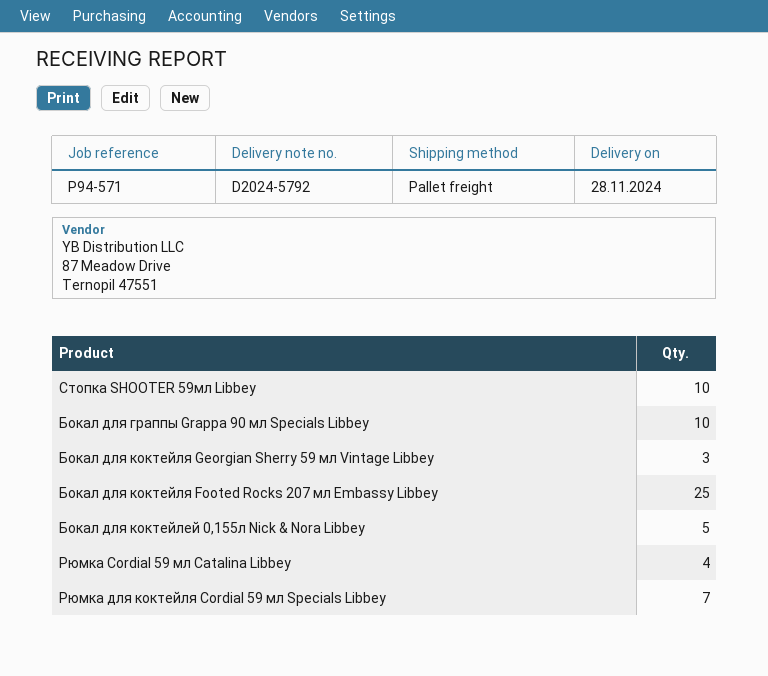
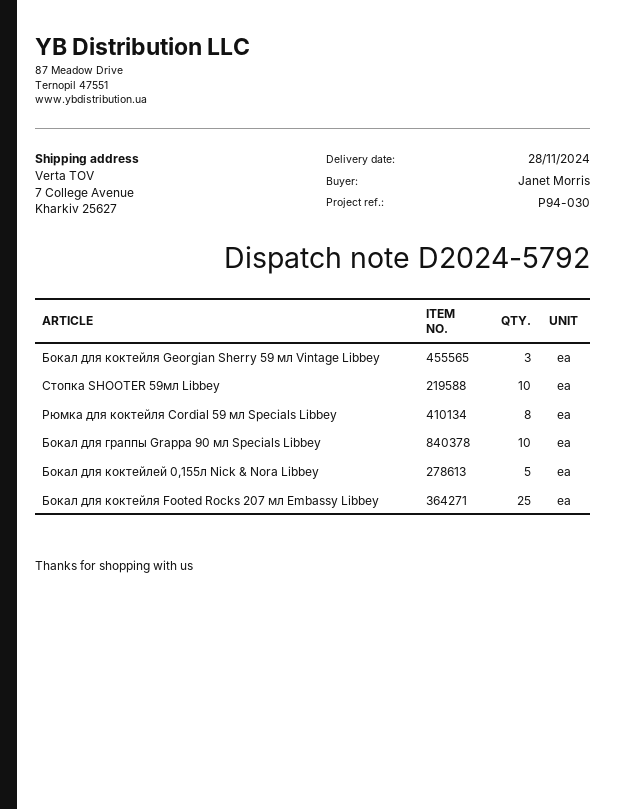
reference: P94-571 -> P94-030
Рюмка Cordial 59 мл Catalina Libbey: 4 -> none
Рюмка для коктейля Cordial 59 мл Specials Libbey: 7 -> 8

